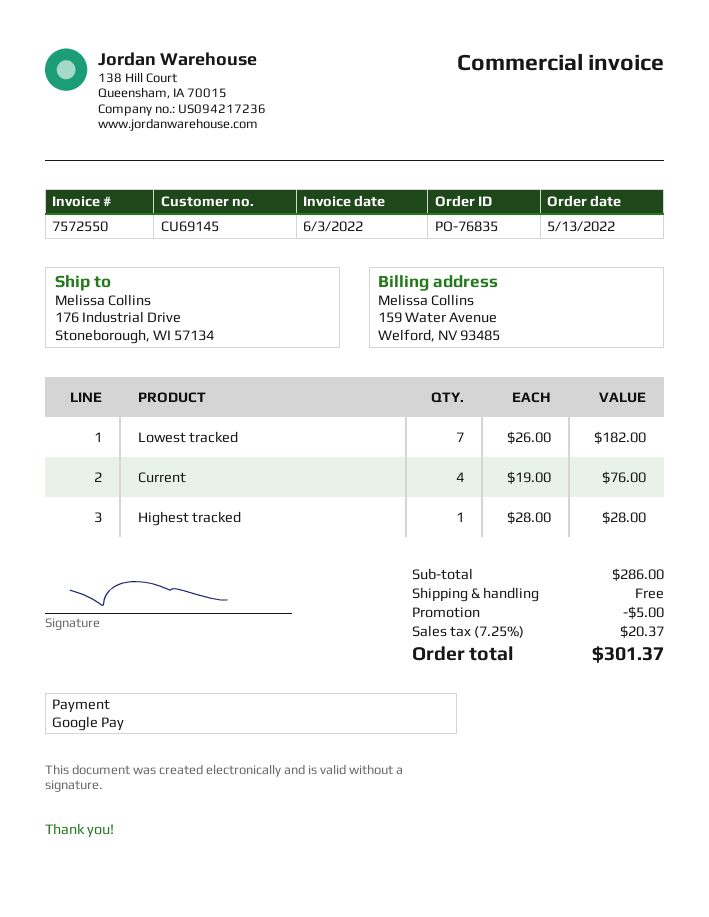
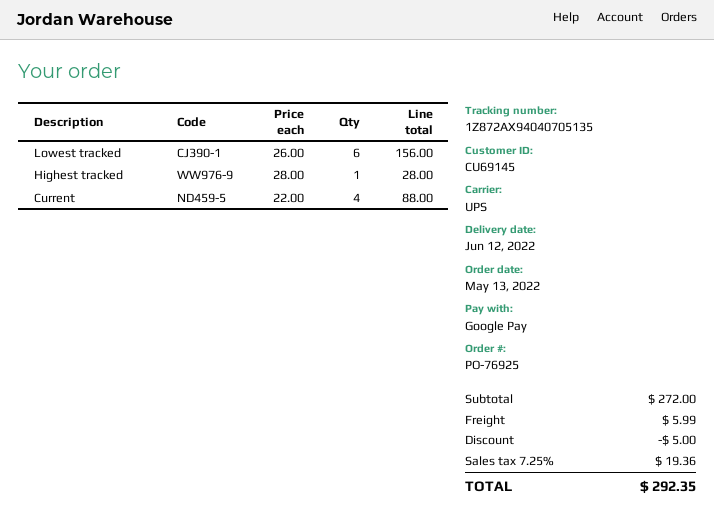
order number: PO-76835 -> PO-76925
Lowest tracked: 7 x 26.00 = 182.00 -> 6 x 26.00 = 156.00
Current: 4 x 19.00 = 76.00 -> 4 x 22.00 = 88.00
subtotal: 286.00 -> 272.00
shipping: 0.00 -> 5.99
tax: 7.25% = 20.37 -> 7.25% = 19.36
total: 301.37 -> 292.35

